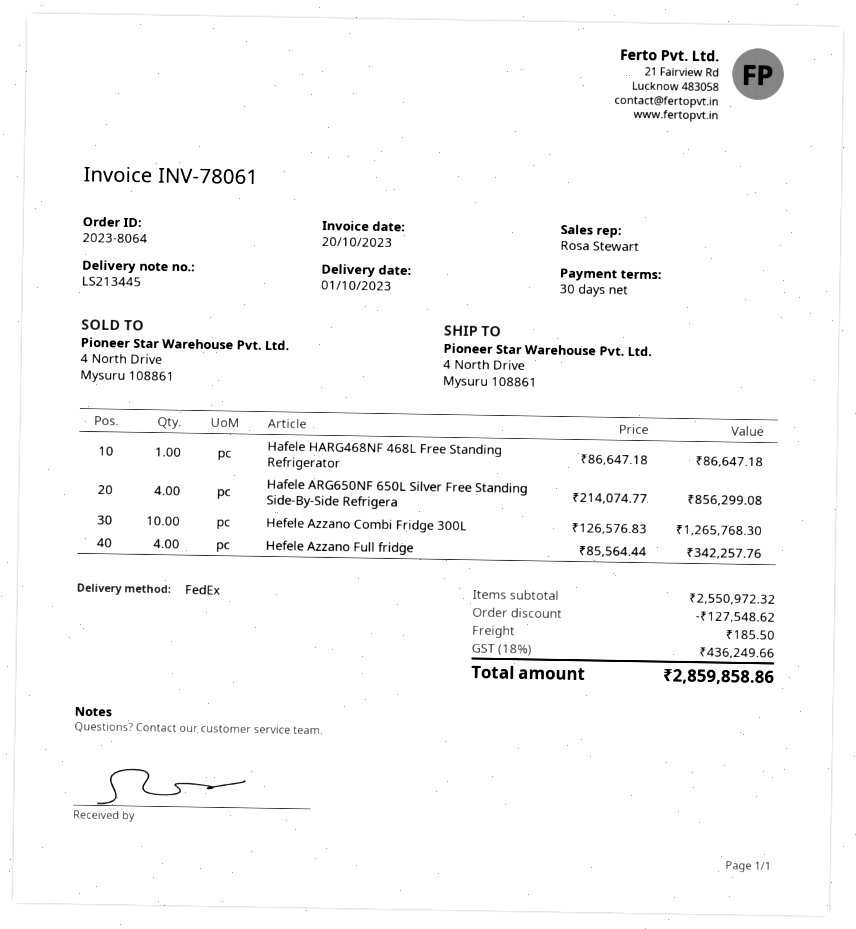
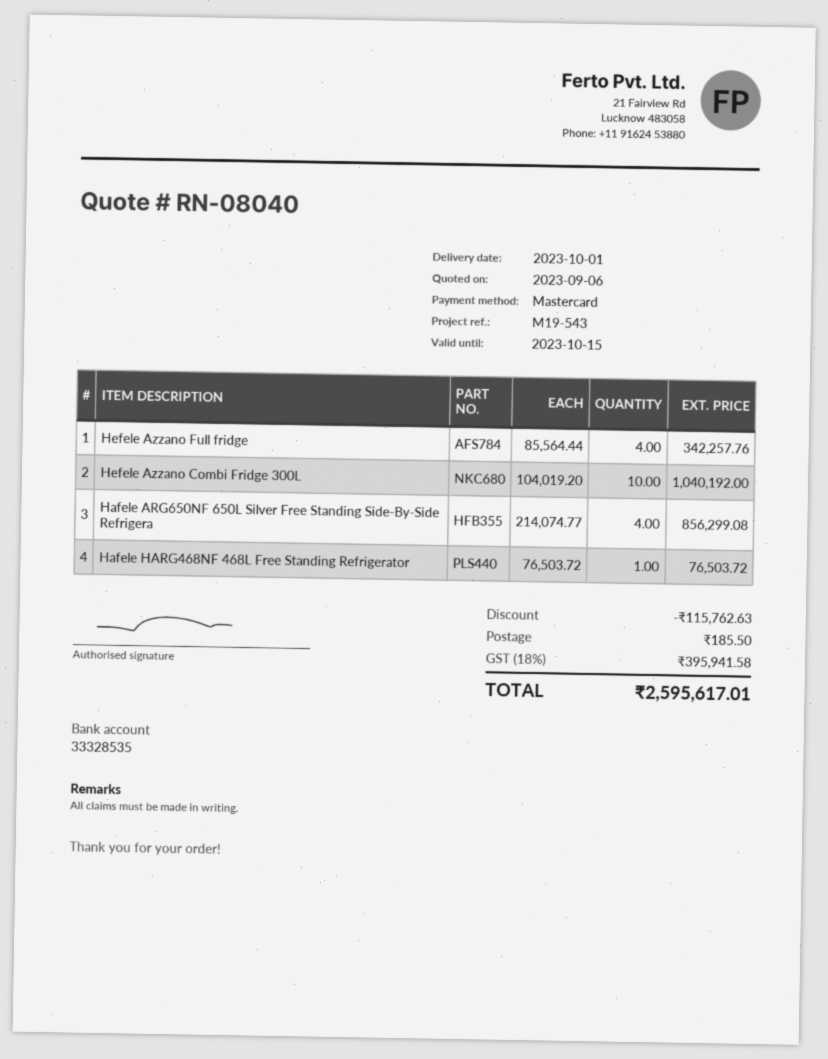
Hafele HARG468NF 468L Free Standing Refrigerator: 1 x 86647.18 = 86647.18 -> 1 x 76503.72 = 76503.72
Hefele Azzano Combi Fridge 300L: 10 x 126576.83 = 1265768.30 -> 10 x 104019.20 = 1040192.00
discount: 127548.62 -> 115762.63
tax: 18% = 436249.66 -> 18% = 395941.58
total: 2859858.86 -> 2595617.01

